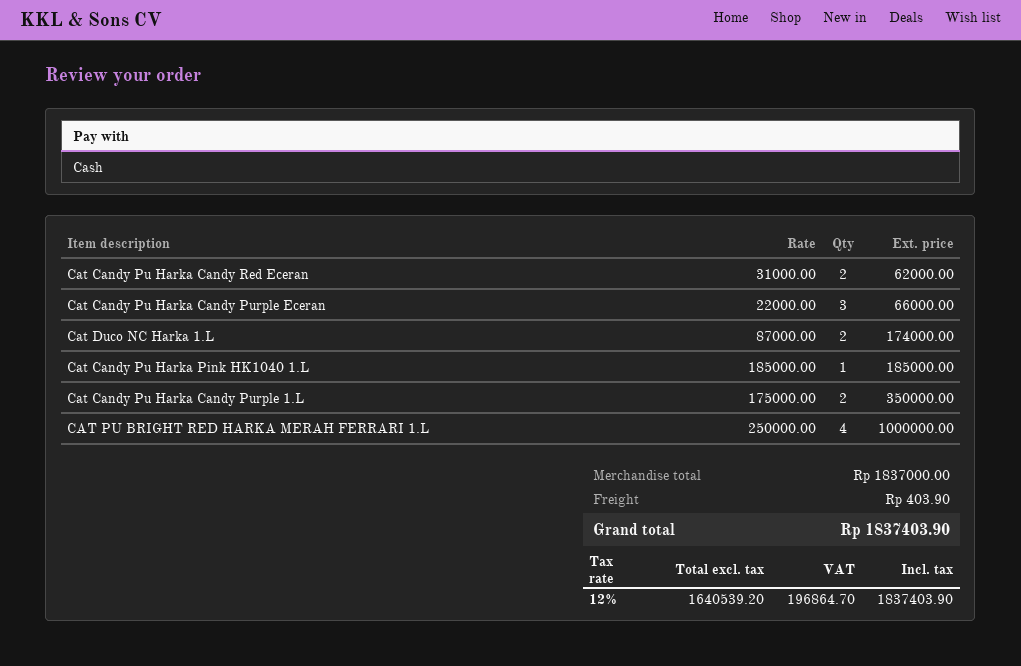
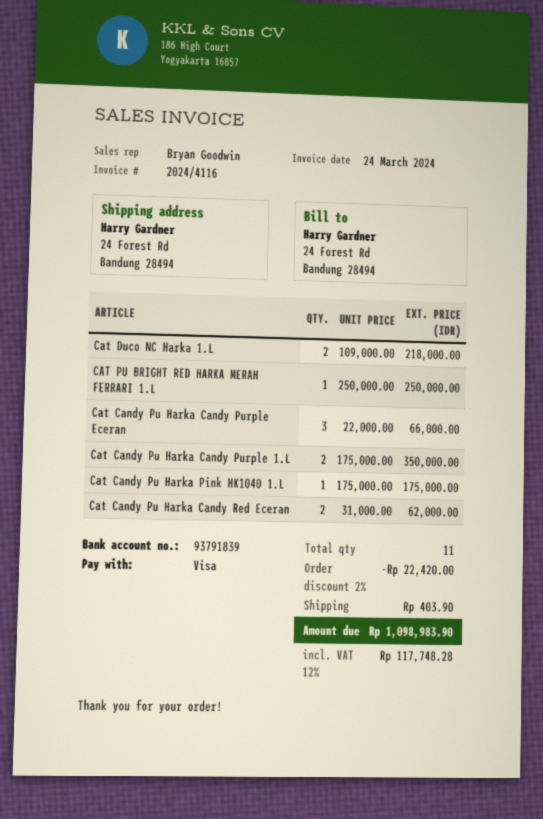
payment method: cash -> Visa
Cat Duco NC Harka 1.L: 2 x 87000.00 = 174000.00 -> 2 x 109000.00 = 218000.00
Cat Candy Pu Harka Pink HK1040 1.L: 1 x 185000.00 = 185000.00 -> 1 x 175000.00 = 175000.00
CAT PU BRIGHT RED HARKA MERAH FERRARI 1.L: 4 x 250000.00 = 1000000.00 -> 1 x 250000.00 = 250000.00
discount: none -> 2% = 22420.00
tax: 12% = 196864.70 -> 12% = 117748.28
total: 1837403.90 -> 1098983.90

